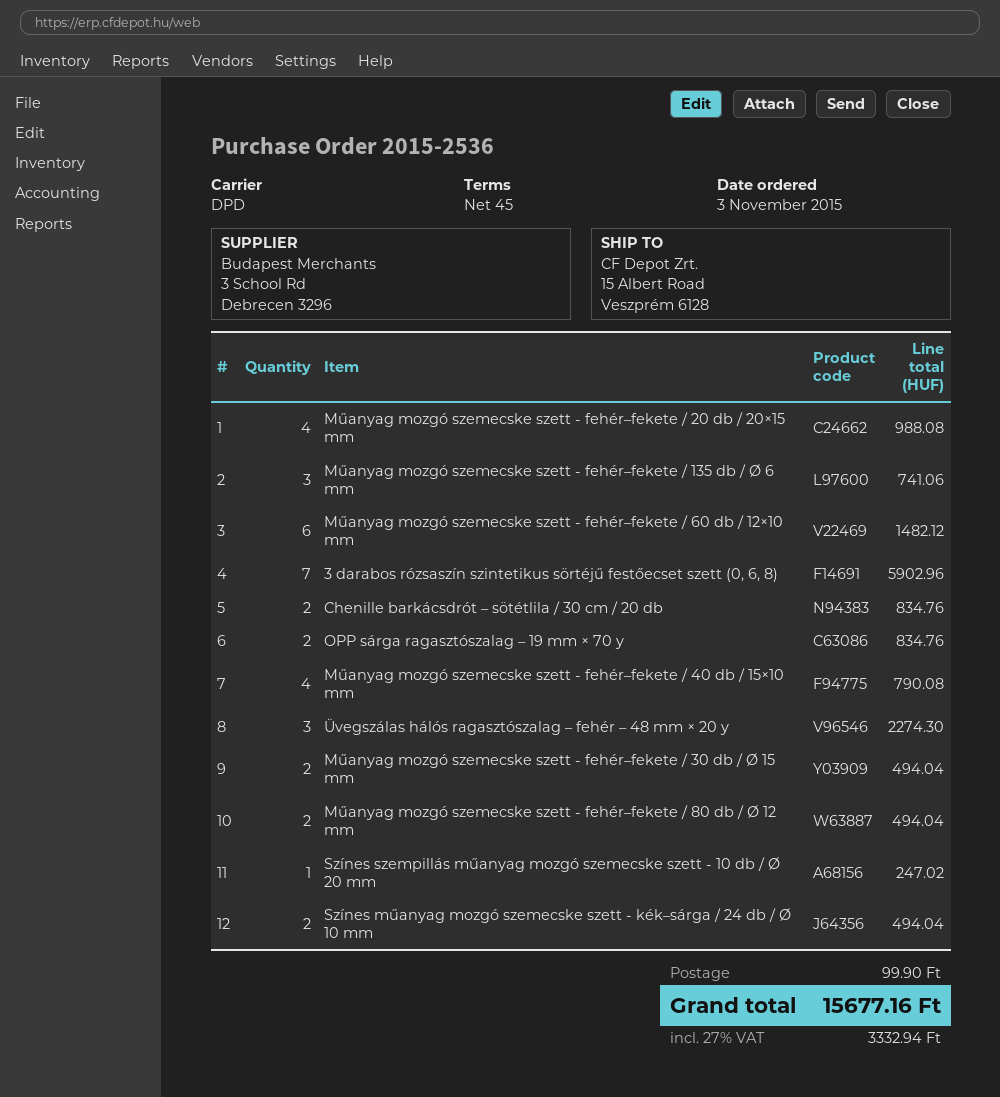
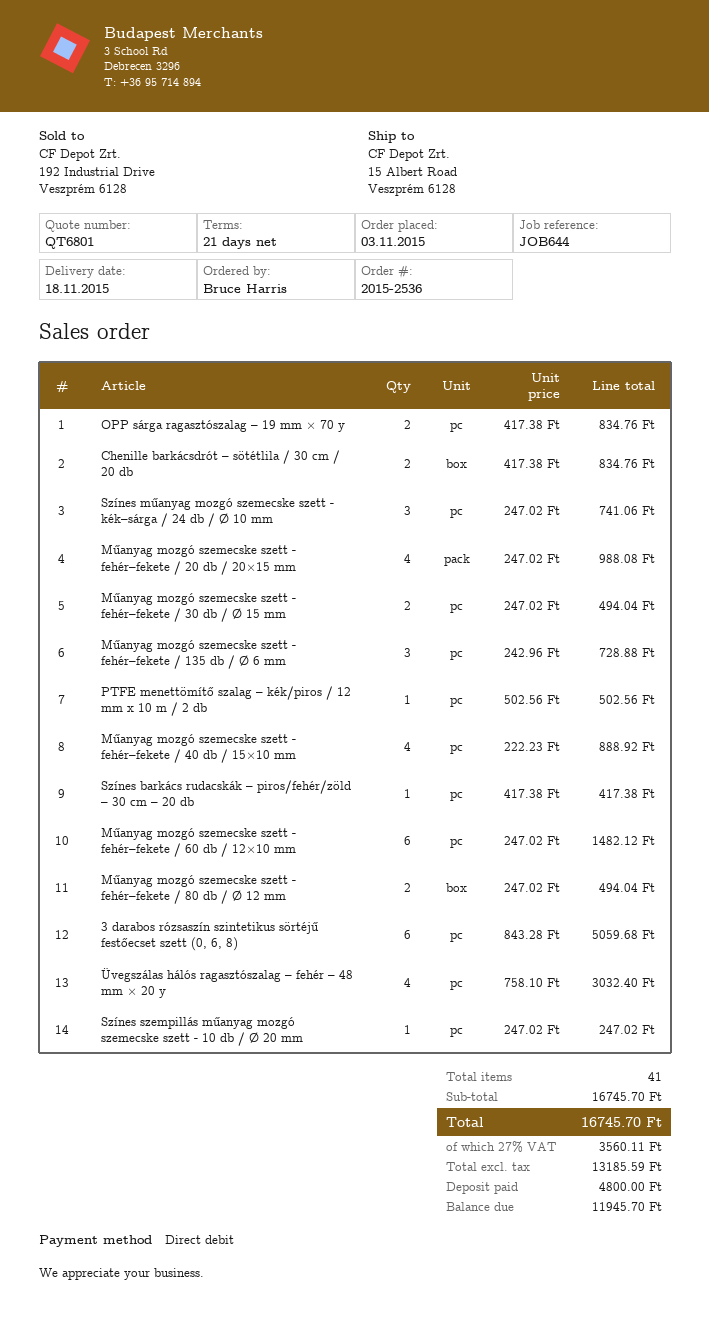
payment terms: 45 days -> 21 days
Műanyag mozgó szemecske szett - fehér–fekete / 135 db / Ø 6 mm: 3 for 741.06 -> 3 for 728.88
3 darabos rózsaszín szintetikus sörtéjű festőecset szett (0, 6, 8): 7 for 5902.96 -> 6 for 5059.68
Műanyag mozgó szemecske szett - fehér–fekete / 40 db / 15×10 mm: 4 for 790.08 -> 4 for 888.92
Üvegszálas hálós ragasztószalag – fehér – 48 mm × 20 y: 3 for 2274.30 -> 4 for 3032.40
Színes műanyag mozgó szemecske szett - kék–sárga / 24 db / Ø 10 mm: 2 for 494.04 -> 3 for 741.06
PTFE menettömítő szalag – kék/piros / 12 mm x 10 m / 2 db: none -> 1 for 502.56
Színes barkács rudacskák – piros/fehér/zöld – 30 cm – 20 db: none -> 1 for 417.38
shipping: 99.90 -> none
tax: 27% = 3332.94 -> 27% = 3560.11
total: 15677.16 -> 16745.70

